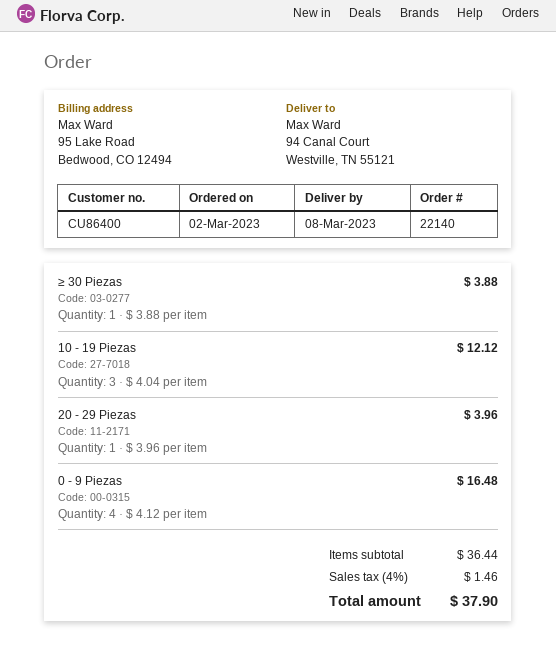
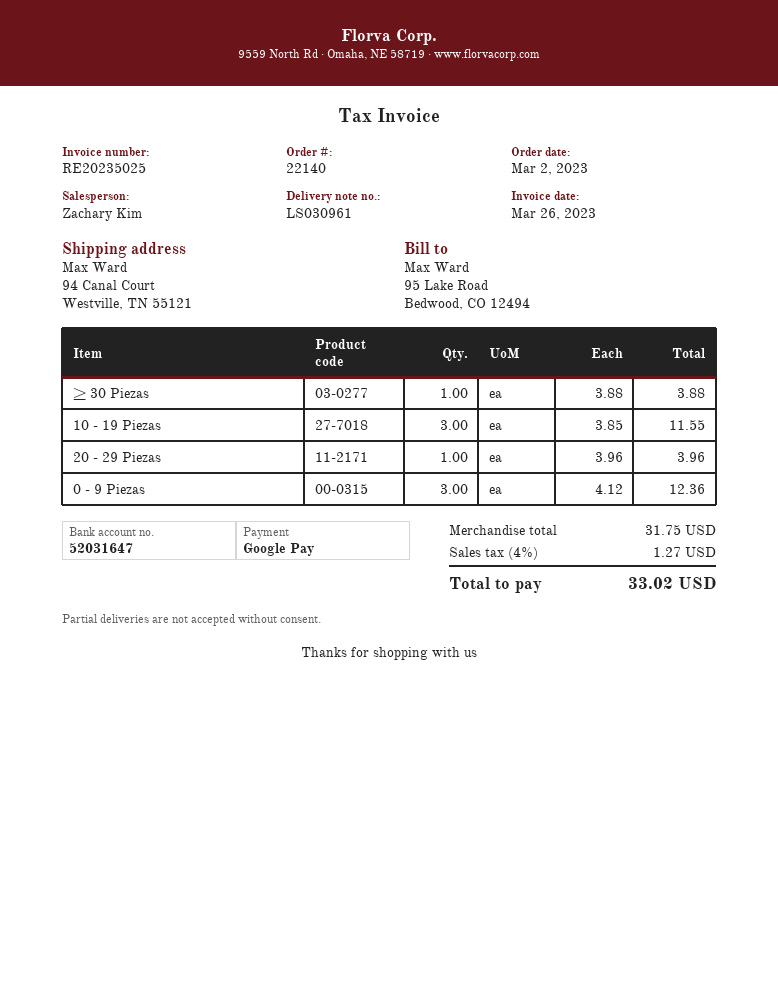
10 - 19 Piezas: 3 x 4.04 = 12.12 -> 3 x 3.85 = 11.55
0 - 9 Piezas: 4 x 4.12 = 16.48 -> 3 x 4.12 = 12.36
subtotal: 36.44 -> 31.75
tax: 4% = 1.46 -> 4% = 1.27
total: 37.90 -> 33.02

